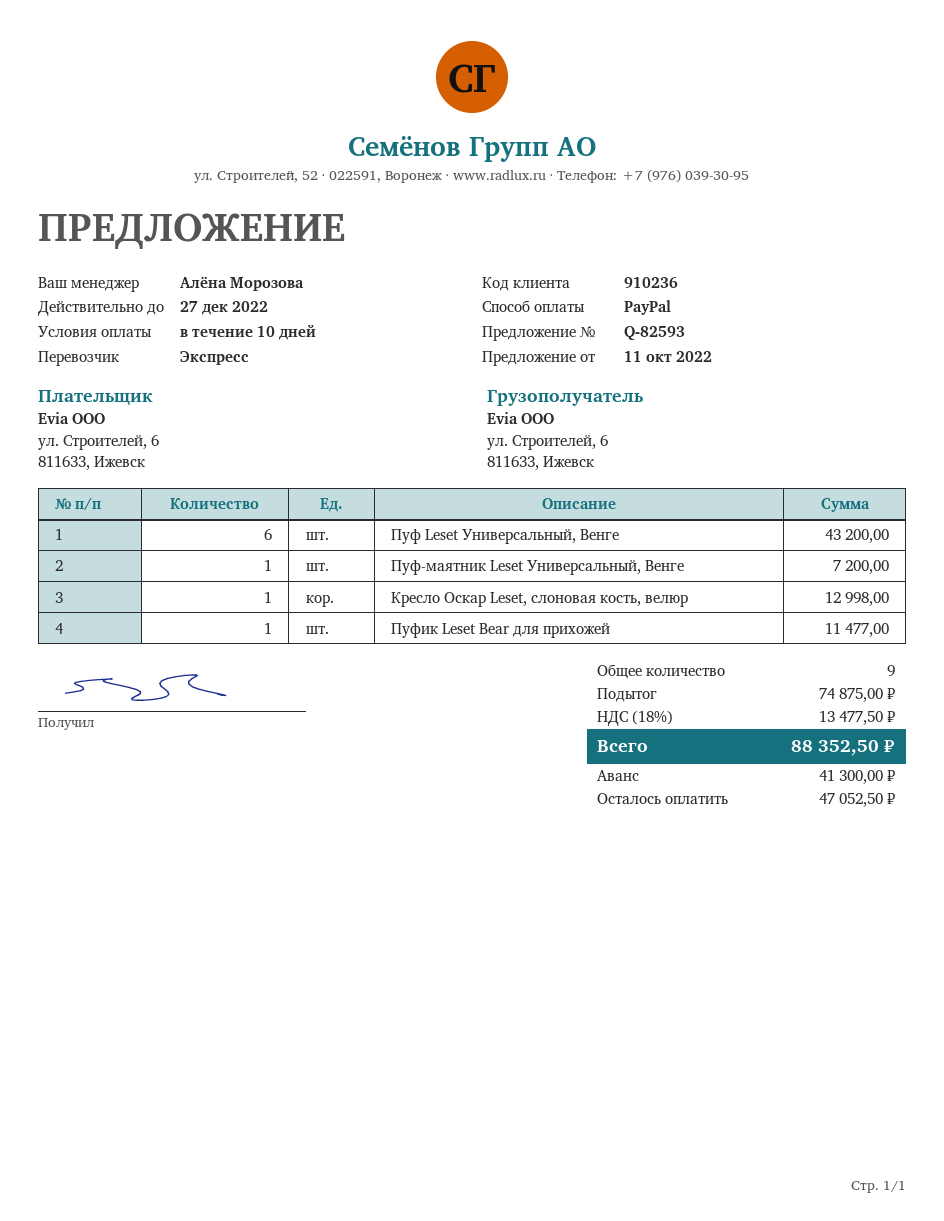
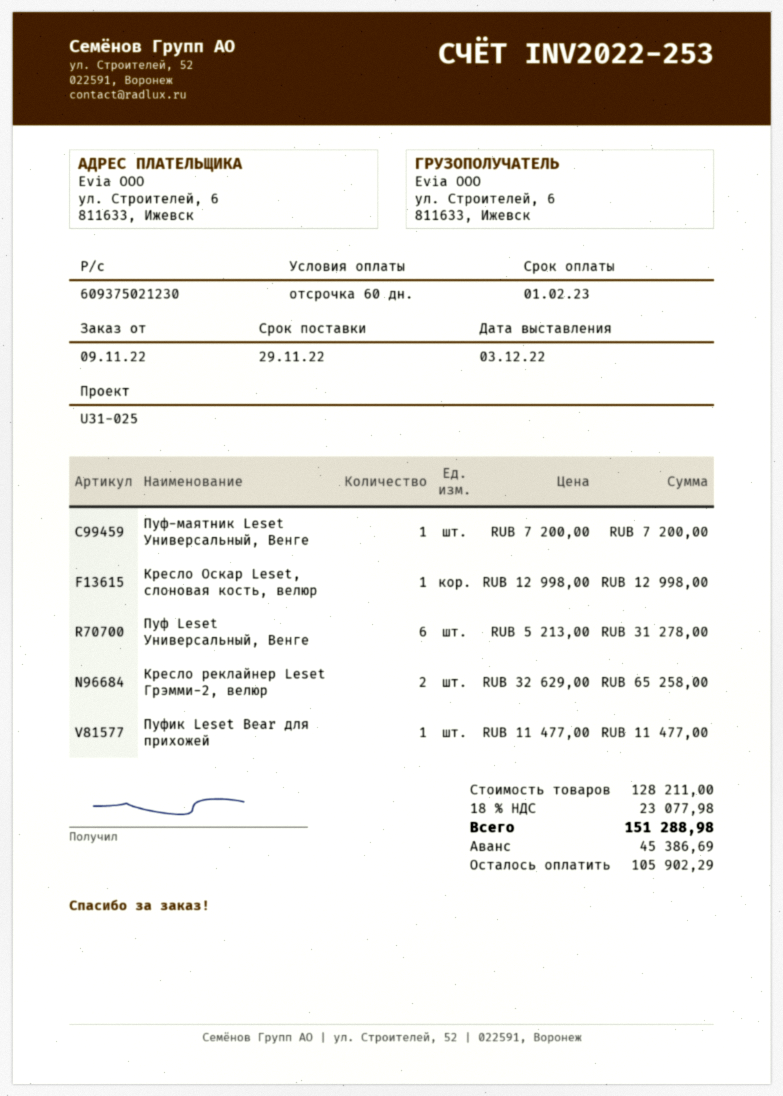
payment terms: 10 days -> 60 days
Пуф Leset Универсальный, Венге: 6 for 43200.00 -> 6 for 31278.00
Кресло реклайнер Leset Грэмми-2, велюр: none -> 2 for 65258.00
subtotal: 74875.00 -> 128211.00
tax: 18% = 13477.50 -> 18% = 23077.98
total: 88352.50 -> 151288.98
deposit: 41300.00 -> 45386.69
balance: 47052.50 -> 105902.29

